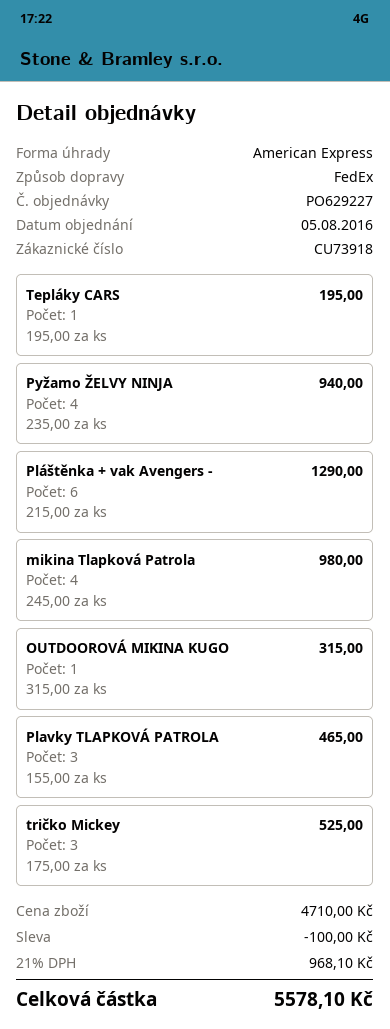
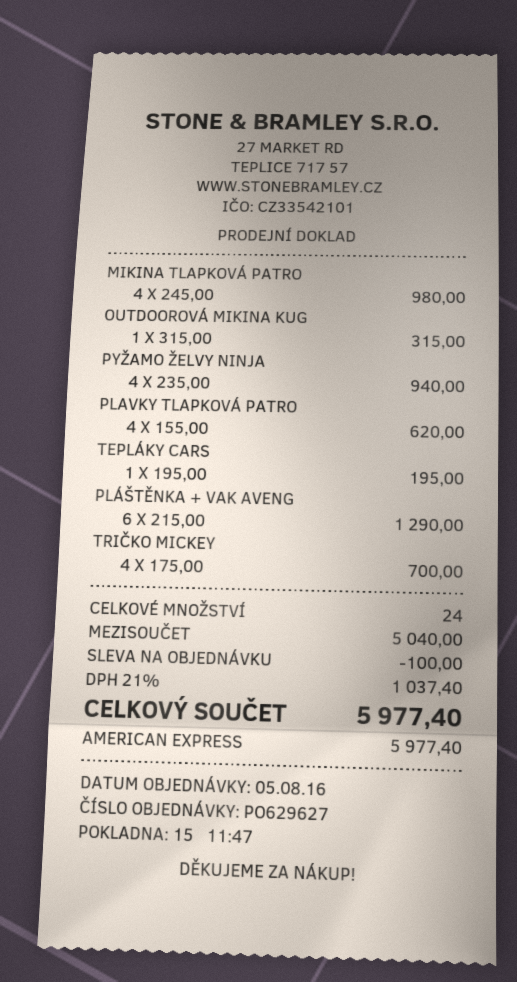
order number: PO629227 -> PO629627
Plavky TLAPKOVÁ PATROLA: 3 x 155.00 = 465.00 -> 4 x 155.00 = 620.00
tričko Mickey: 3 x 175.00 = 525.00 -> 4 x 175.00 = 700.00
subtotal: 4710.00 -> 5040.00
tax: 21% = 968.10 -> 21% = 1037.40
total: 5578.10 -> 5977.40

